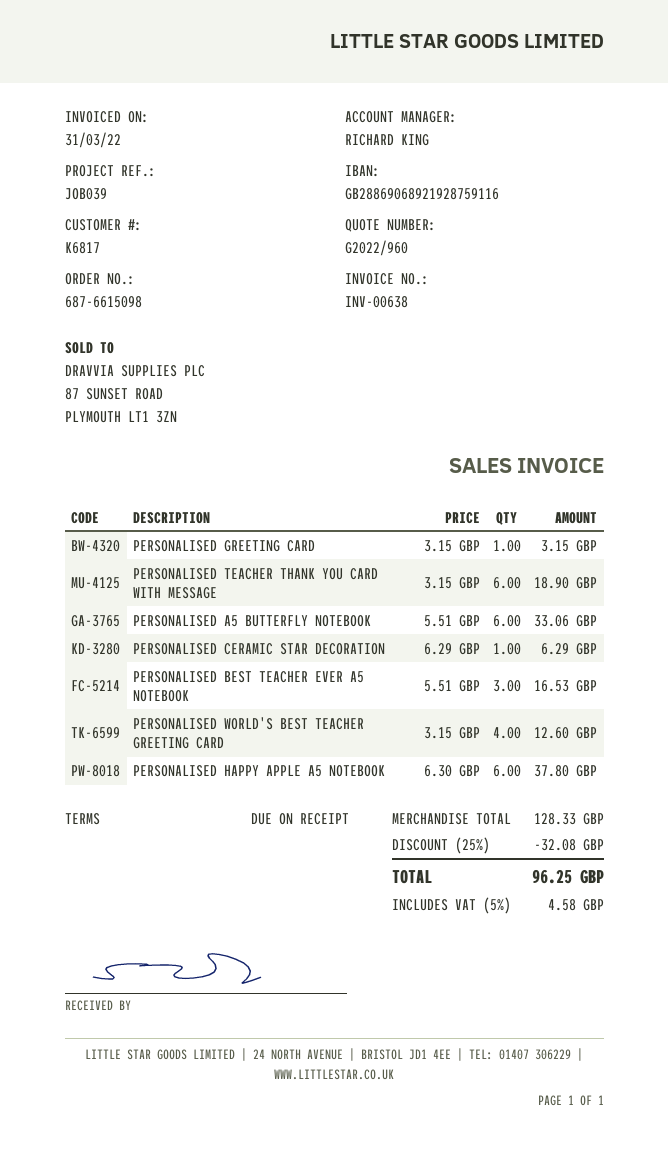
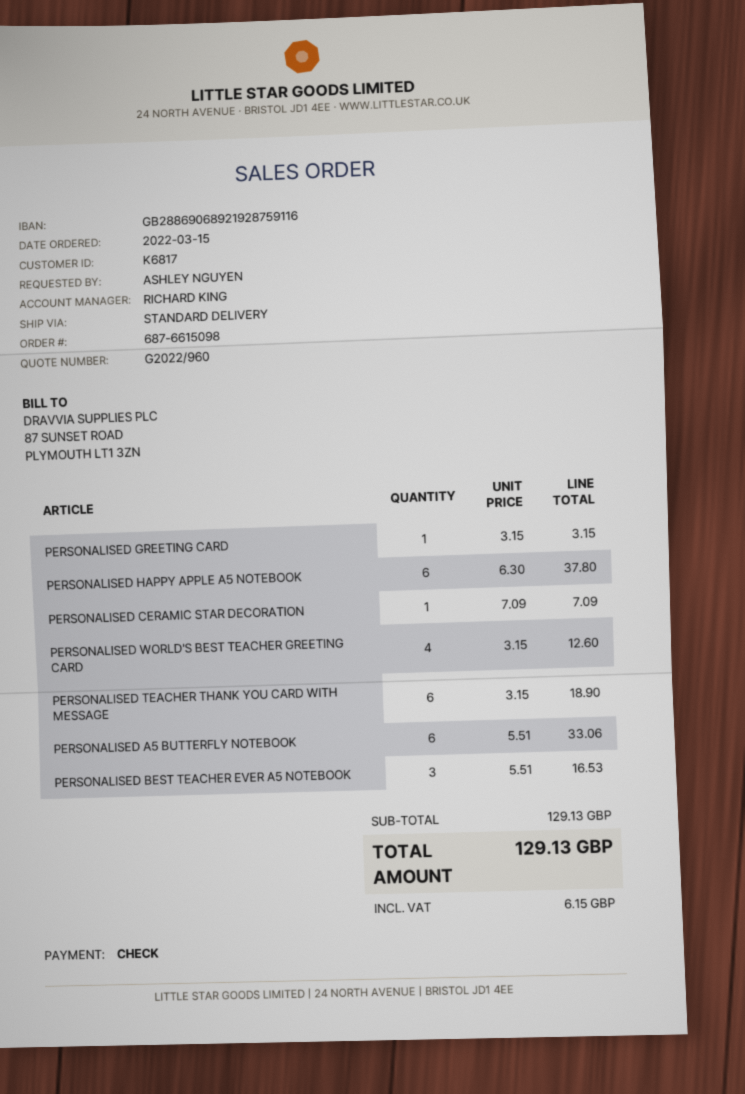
PERSONALISED CERAMIC STAR DECORATION: 1 x 6.29 = 6.29 -> 1 x 7.09 = 7.09
subtotal: 128.33 -> 129.13
discount: 25% = 32.08 -> none
tax: 4.58 -> 6.15
total: 96.25 -> 129.13

